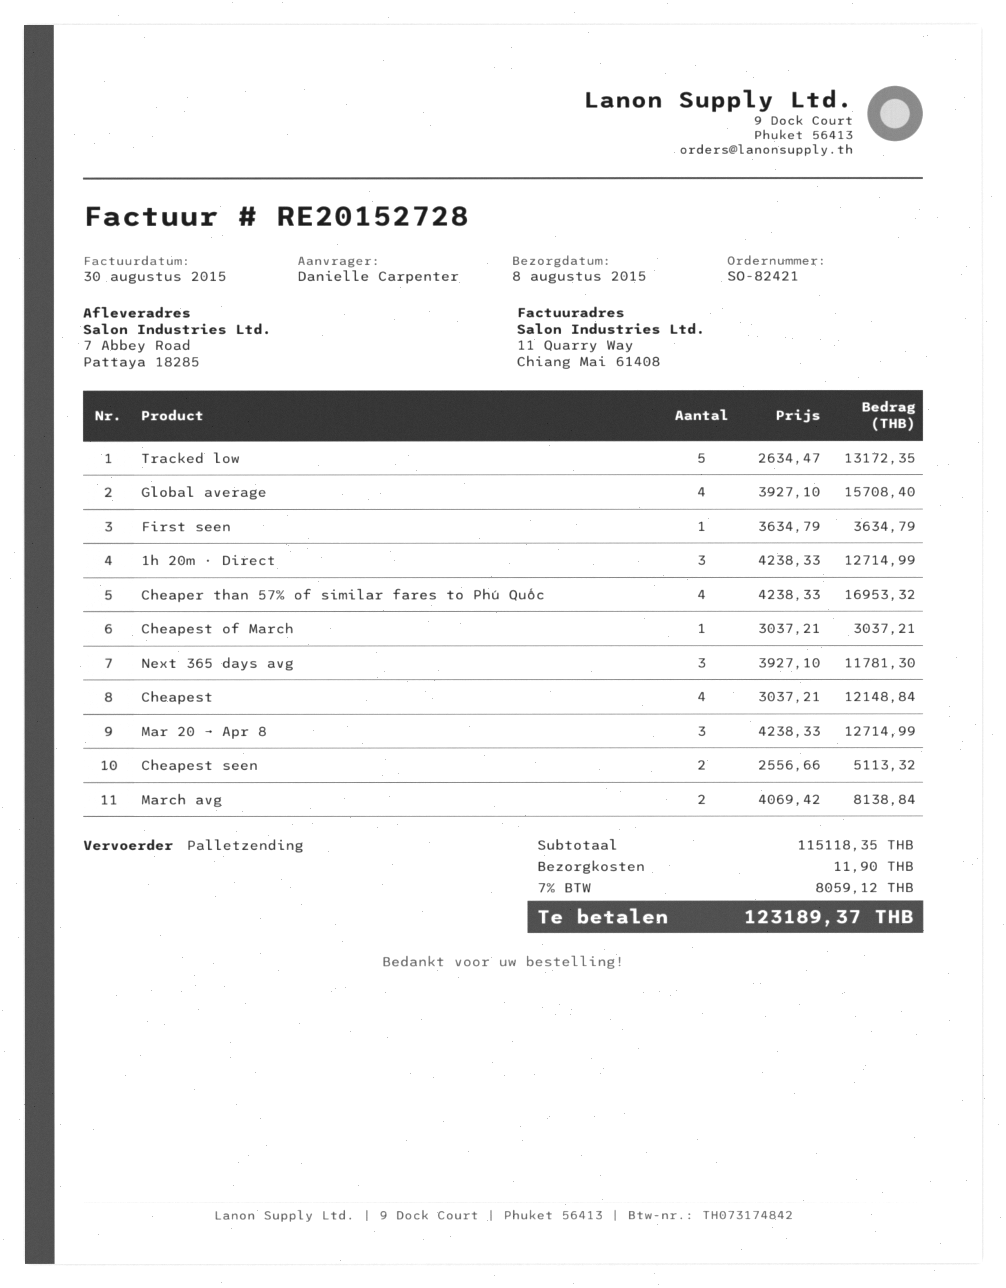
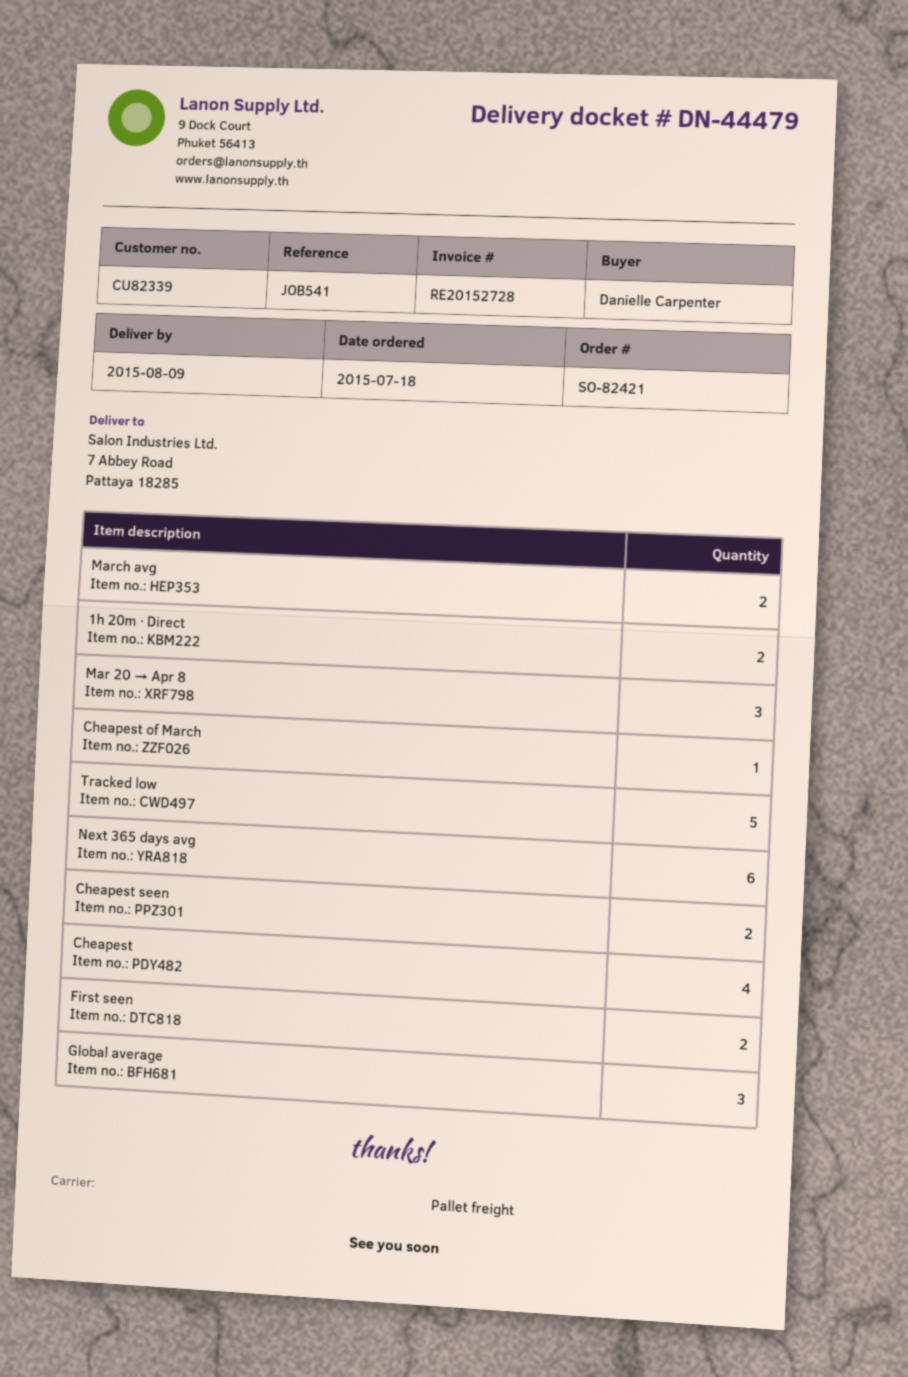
delivery date: 2015-08-08 -> 2015-08-09
Global average: 4 -> 3
First seen: 1 -> 2
1h 20m · Direct: 3 -> 2
Cheaper than 57% of similar fares to Phú Quốc: 4 -> none
Next 365 days avg: 3 -> 6

